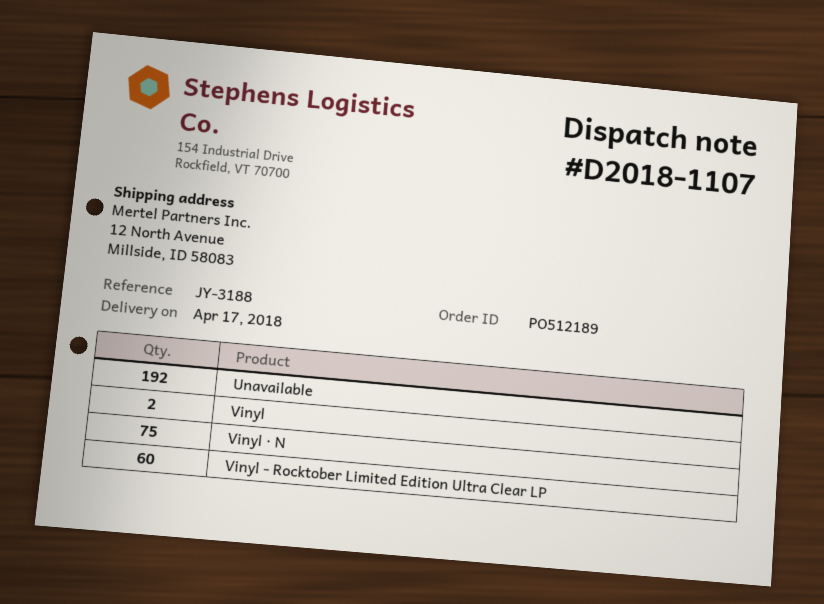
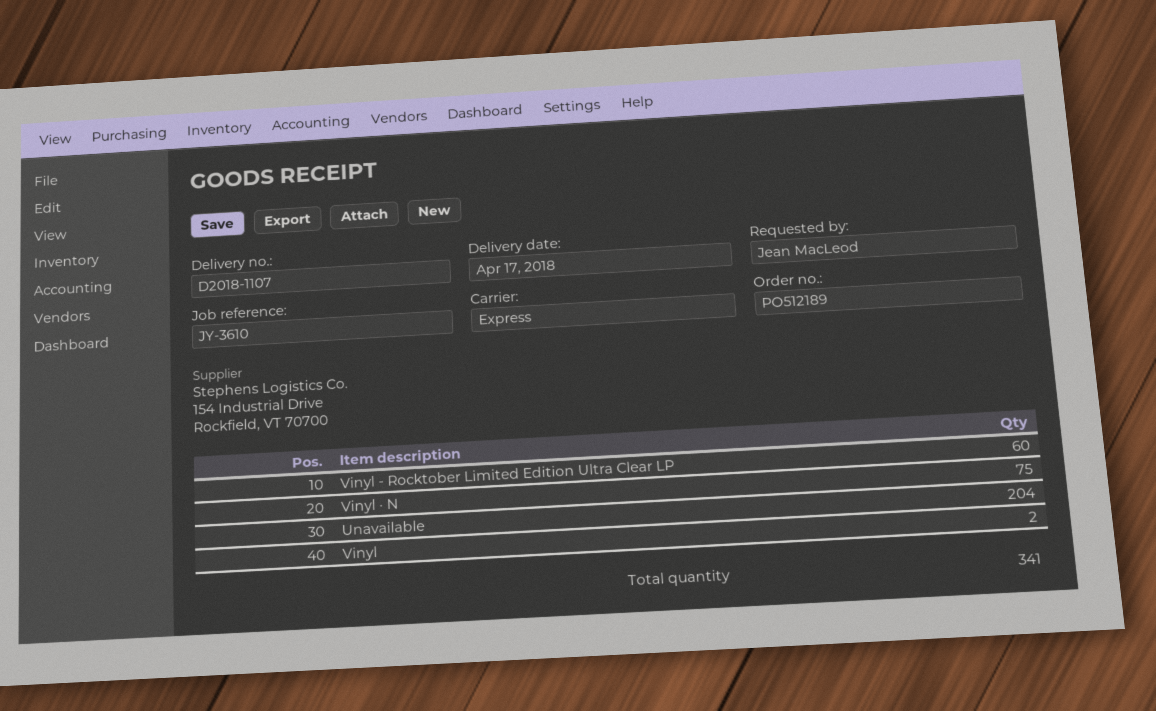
reference: JY-3188 -> JY-3610
Unavailable: 192 -> 204

